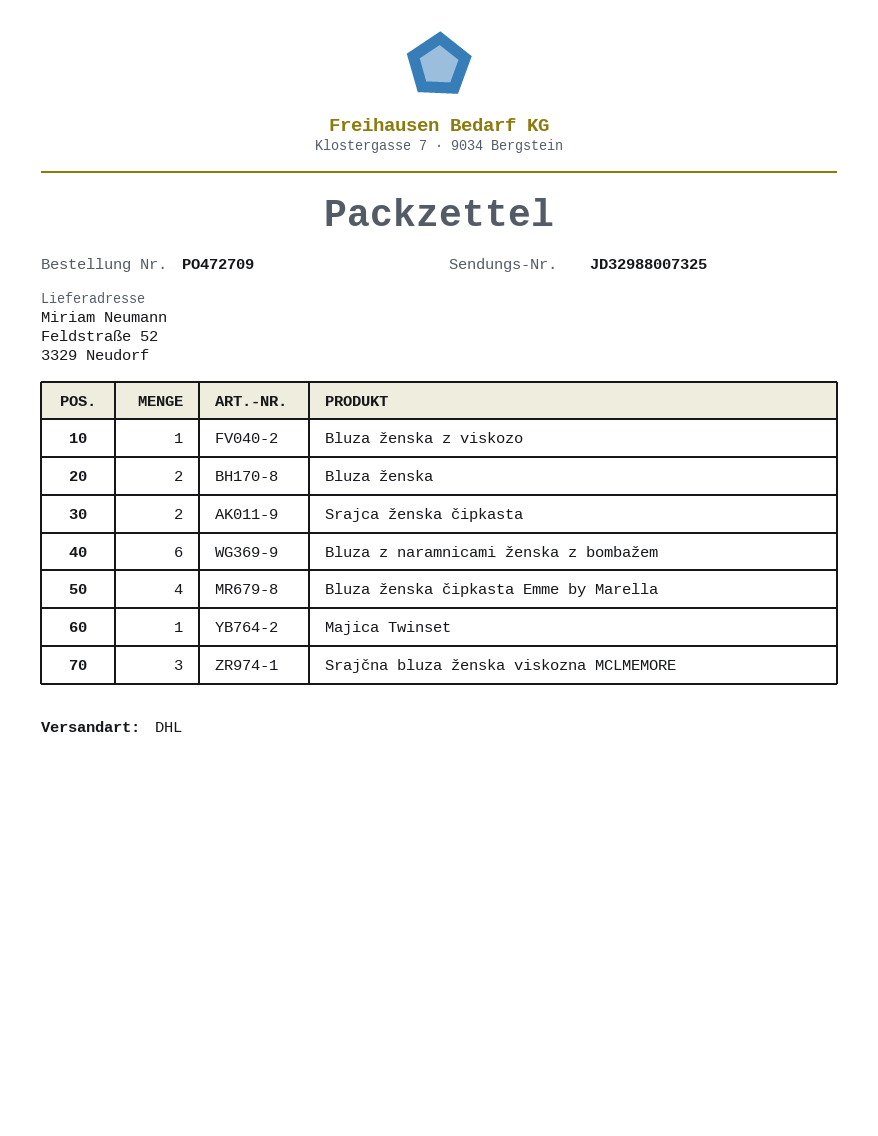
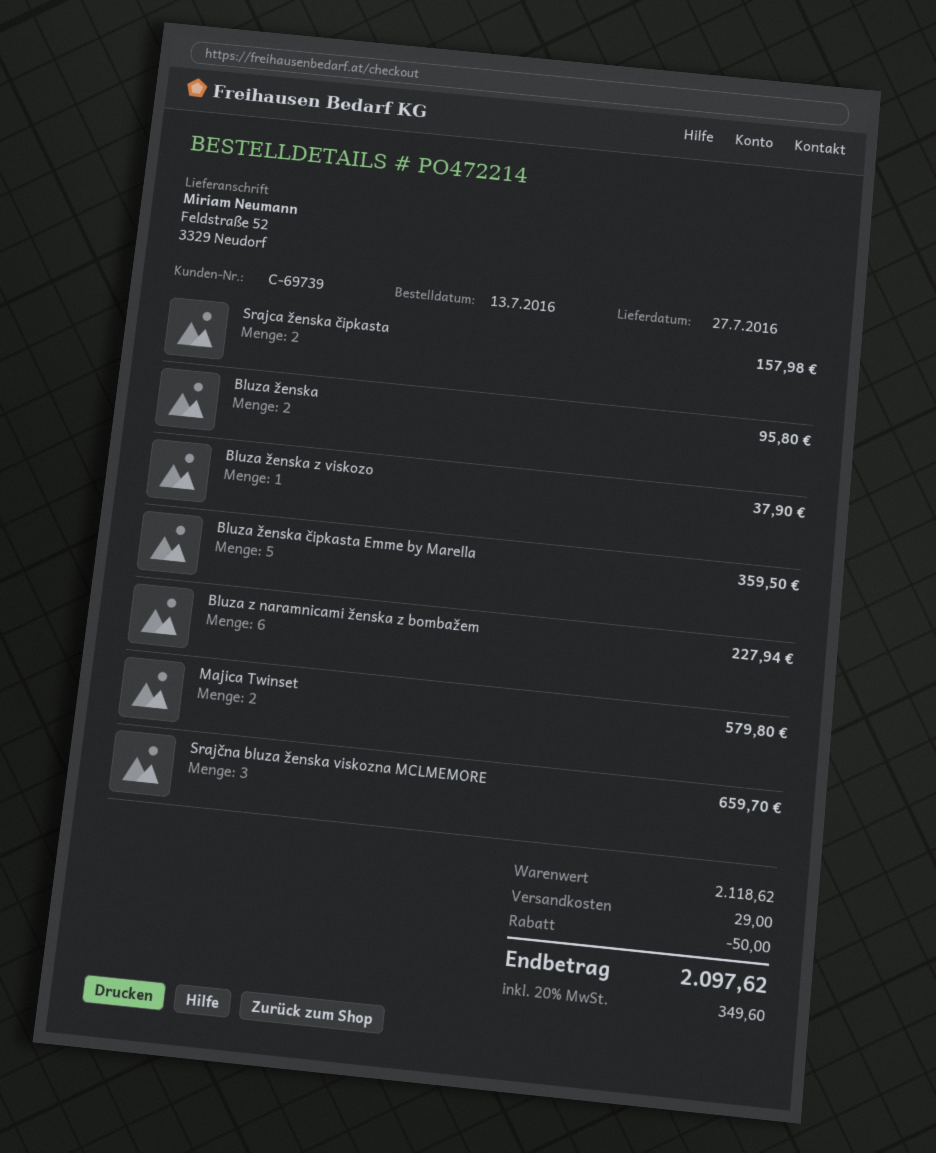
order number: PO472709 -> PO472214
Bluza ženska čipkasta Emme by Marella: 4 -> 5
Majica Twinset: 1 -> 2

